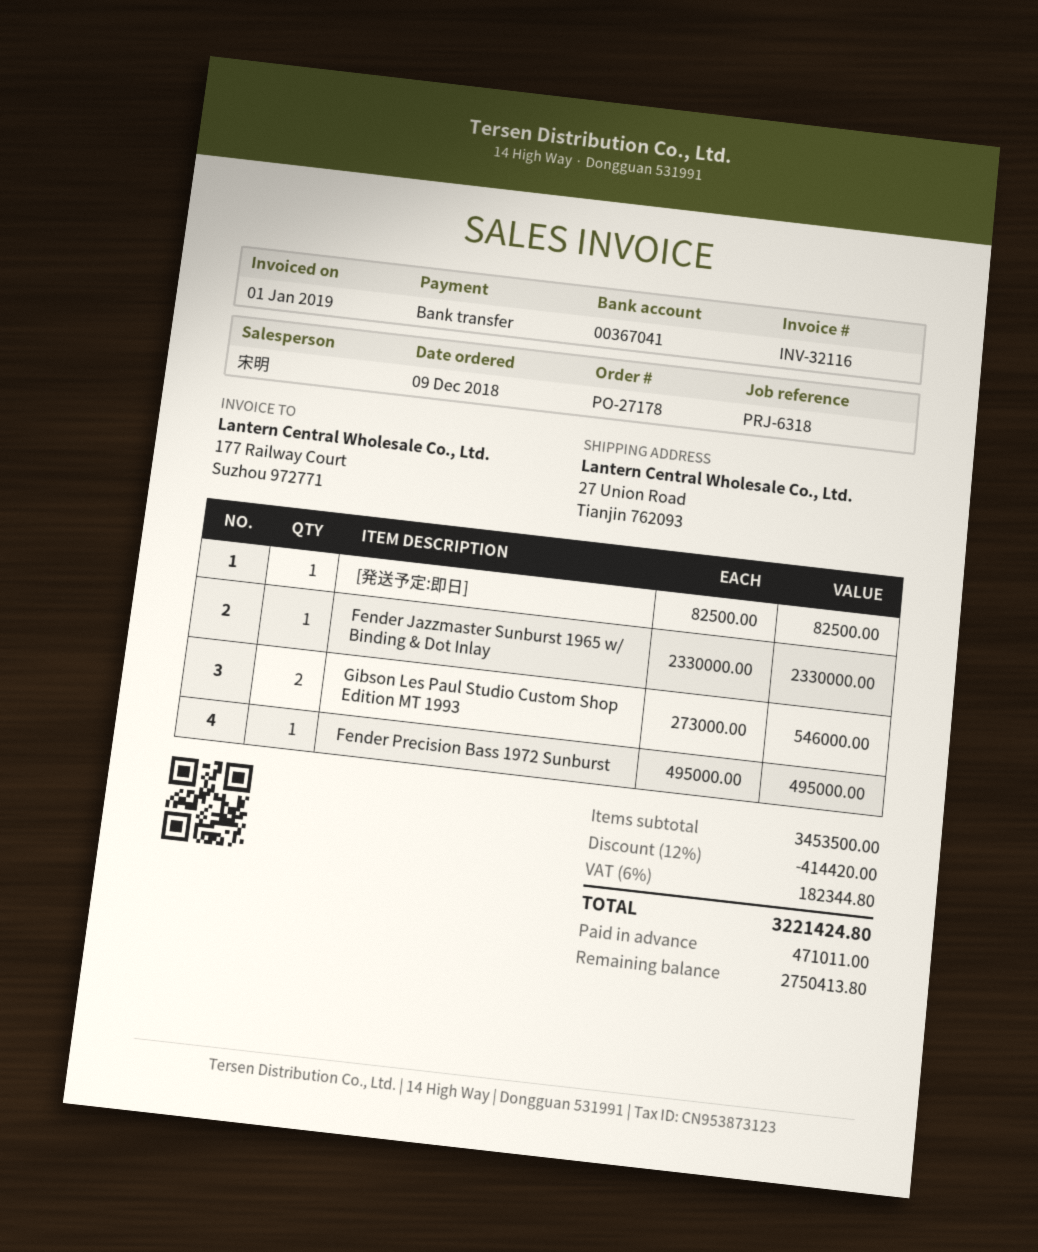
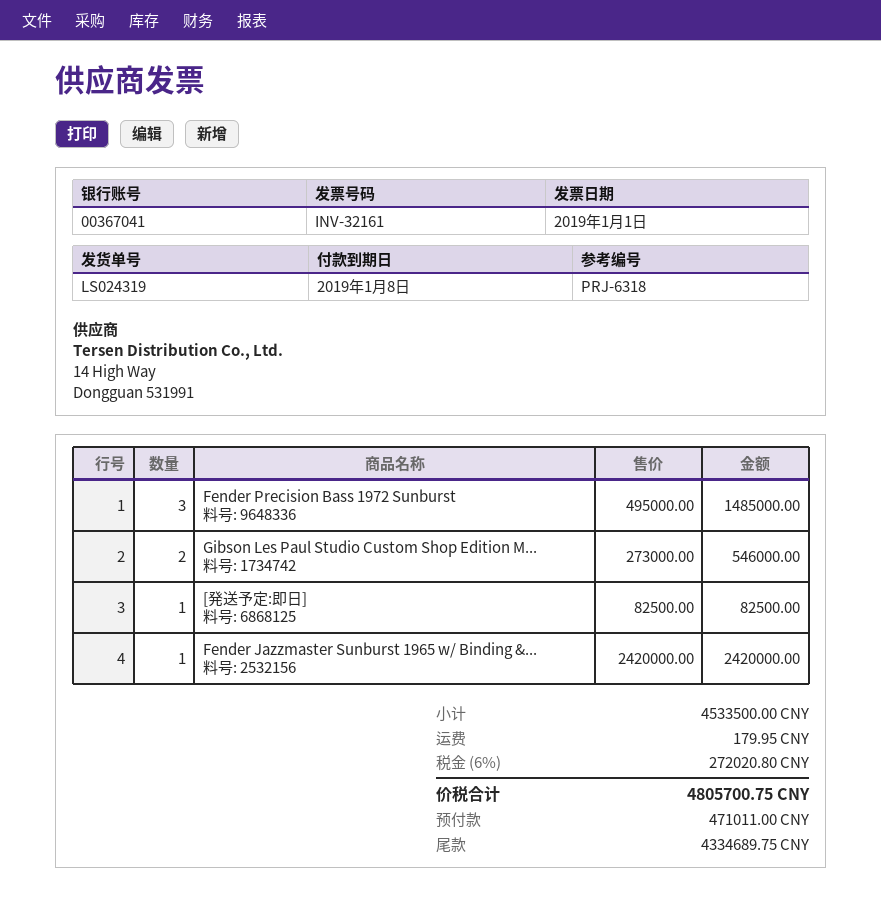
invoice number: INV-32116 -> INV-32161
Fender Jazzmaster Sunburst 1965 w/ Binding & Dot Inlay: 1 x 2330000.00 = 2330000.00 -> 1 x 2420000.00 = 2420000.00
Fender Precision Bass 1972 Sunburst: 1 x 495000.00 = 495000.00 -> 3 x 495000.00 = 1485000.00
subtotal: 3453500.00 -> 4533500.00
discount: 12% = 414420.00 -> none
shipping: none -> 179.95
tax: 6% = 182344.80 -> 6% = 272020.80
total: 3221424.80 -> 4805700.75
balance: 2750413.80 -> 4334689.75

